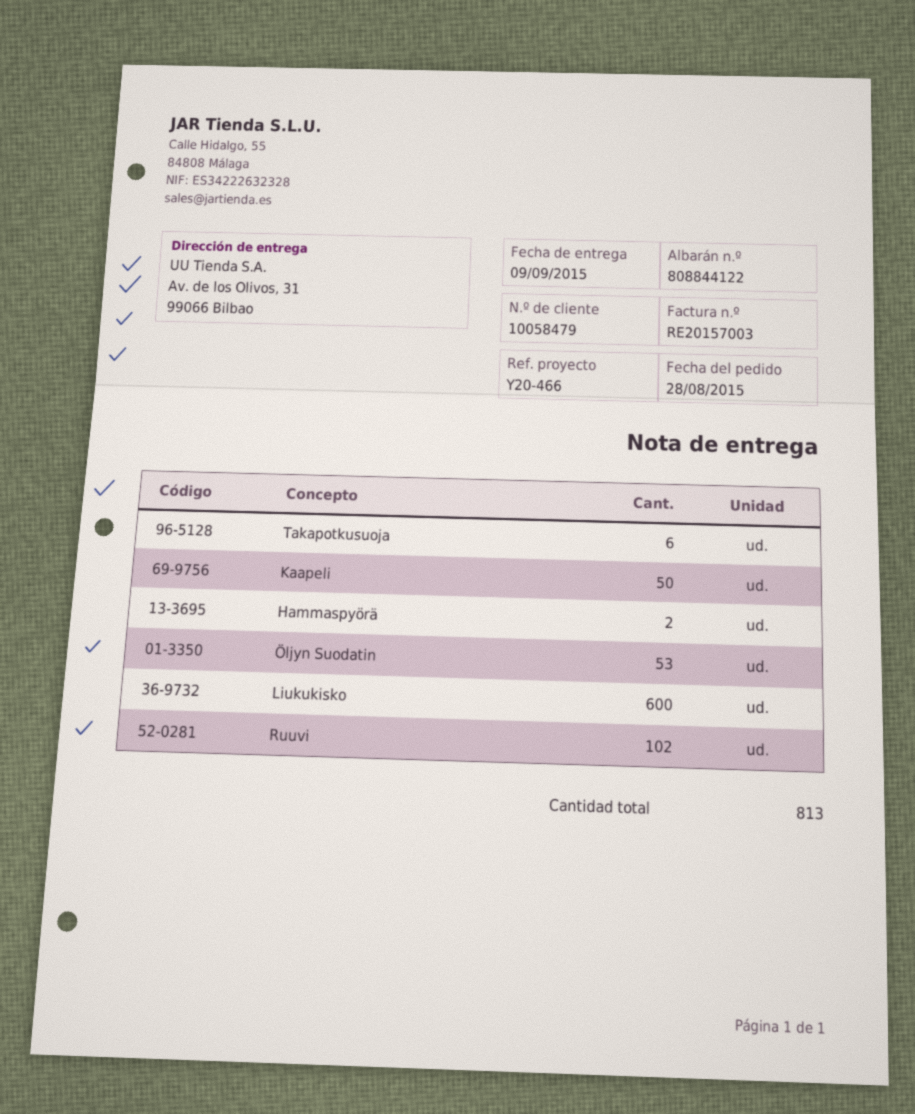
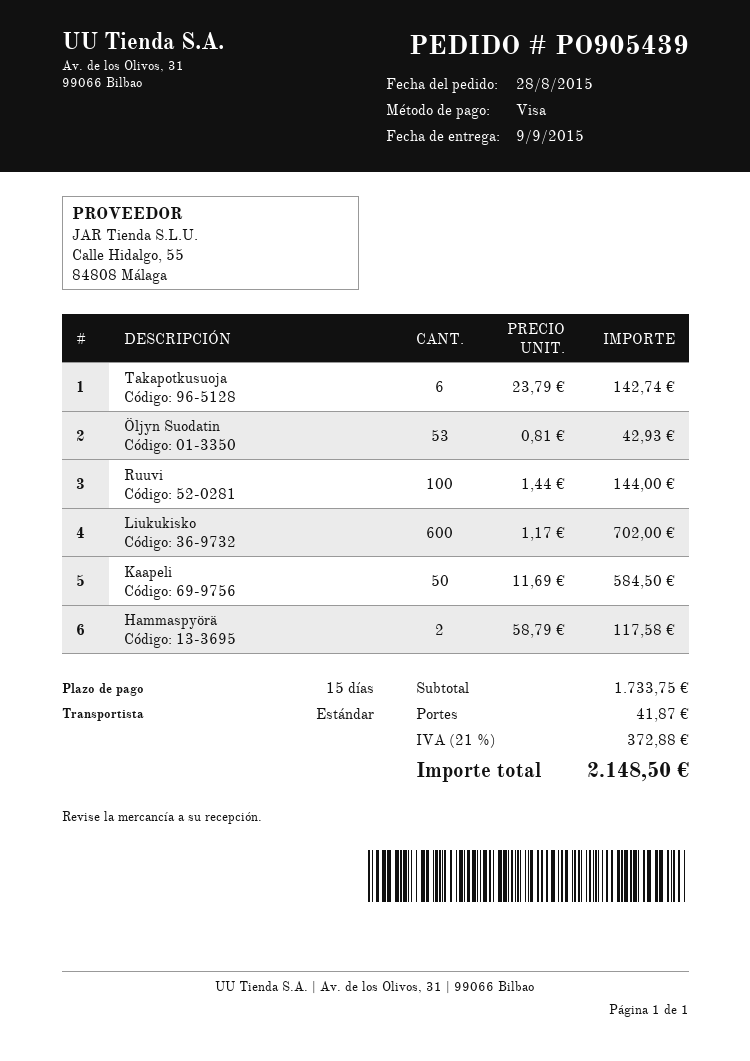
Ruuvi: 102 -> 100

